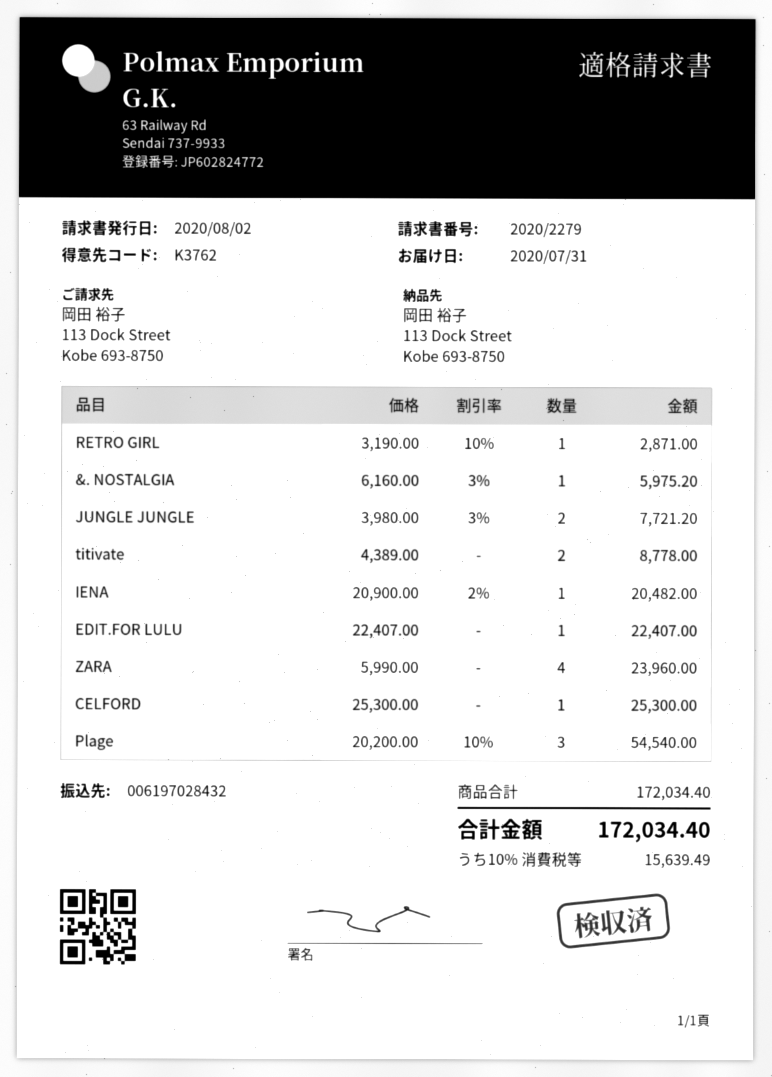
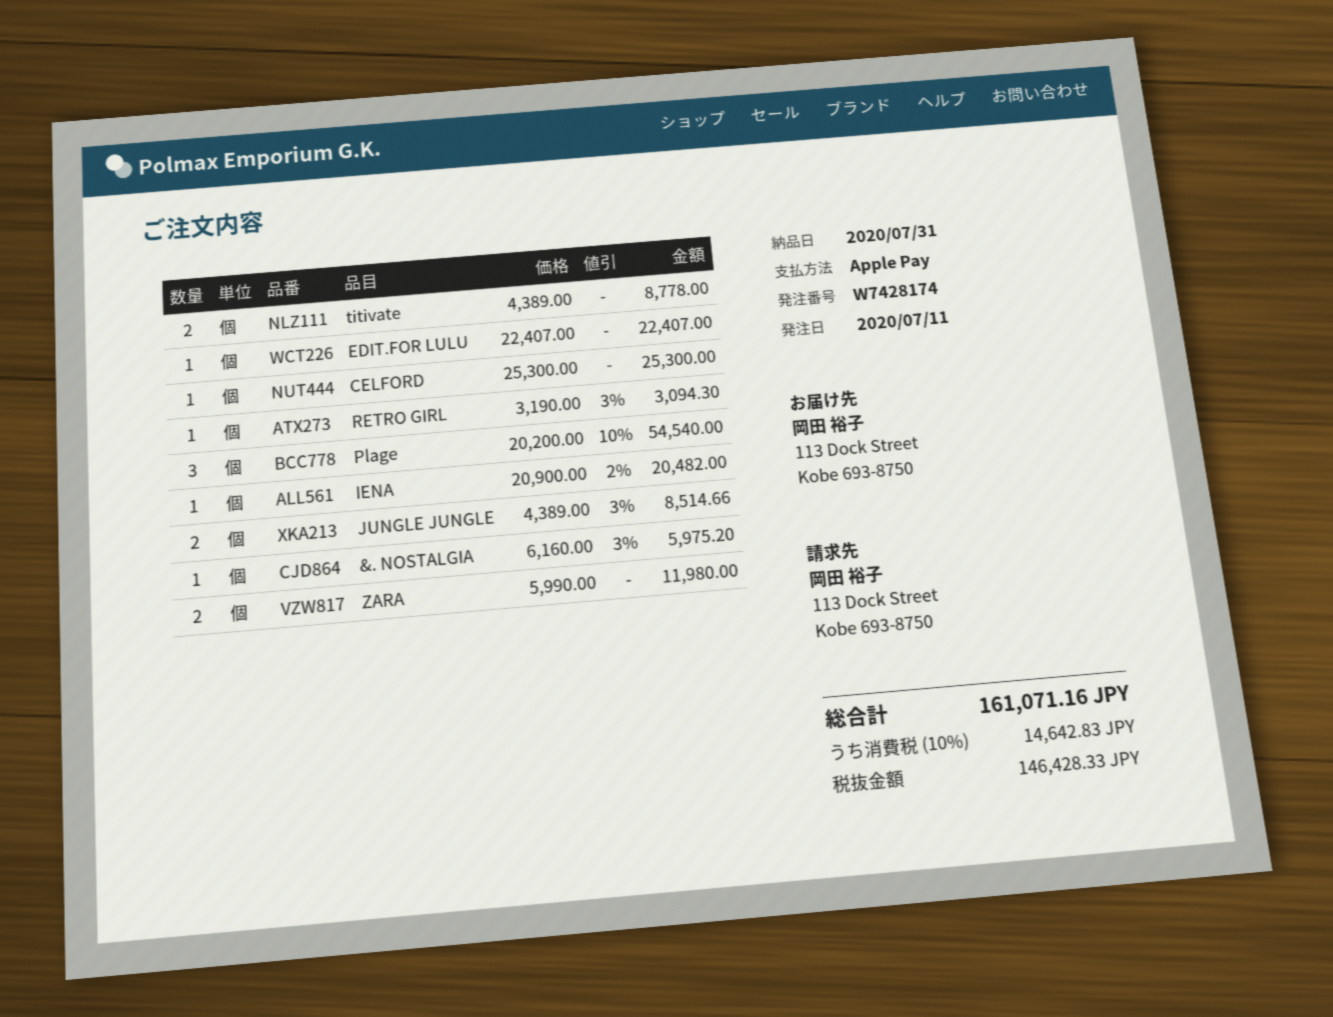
RETRO GIRL: 1 x 3190.00 - 10% = 2871.00 -> 1 x 3190.00 - 3% = 3094.30
JUNGLE JUNGLE: 2 x 3980.00 - 3% = 7721.20 -> 2 x 4389.00 - 3% = 8514.66
ZARA: 4 x 5990.00 = 23960.00 -> 2 x 5990.00 = 11980.00
tax: 10% = 15639.49 -> 10% = 14642.83
total: 172034.40 -> 161071.16

